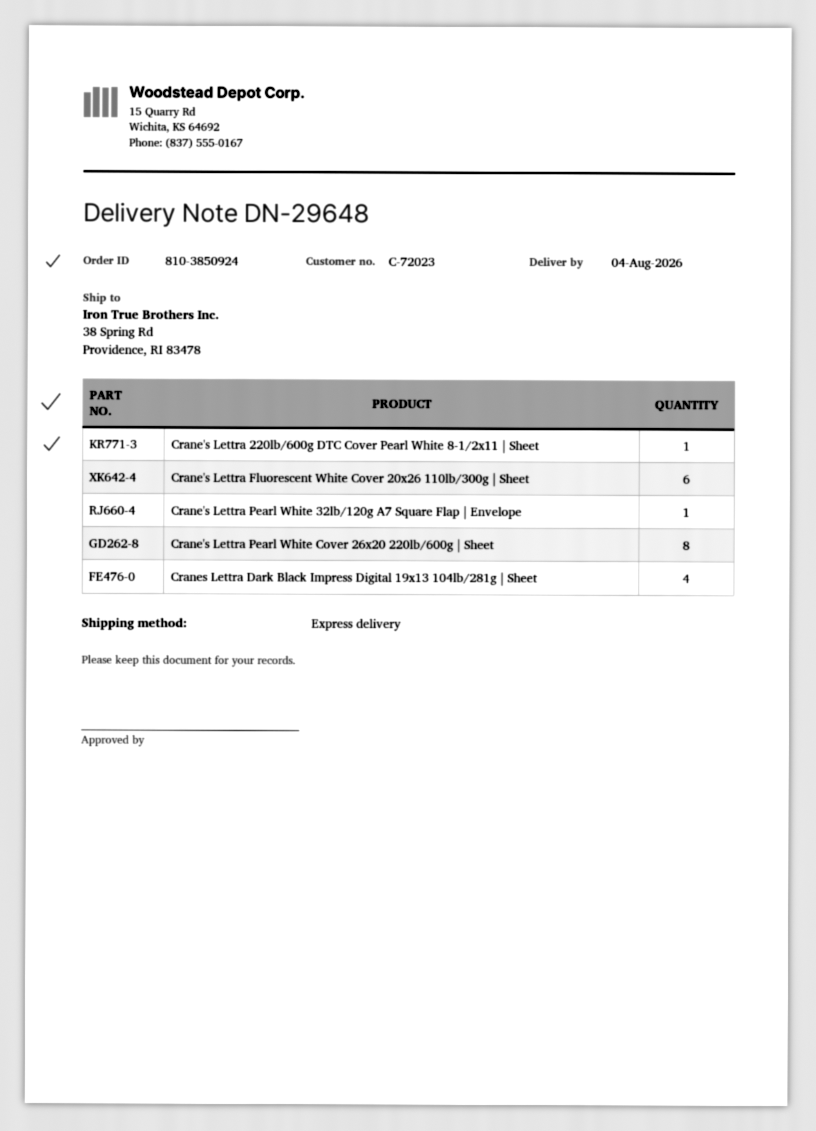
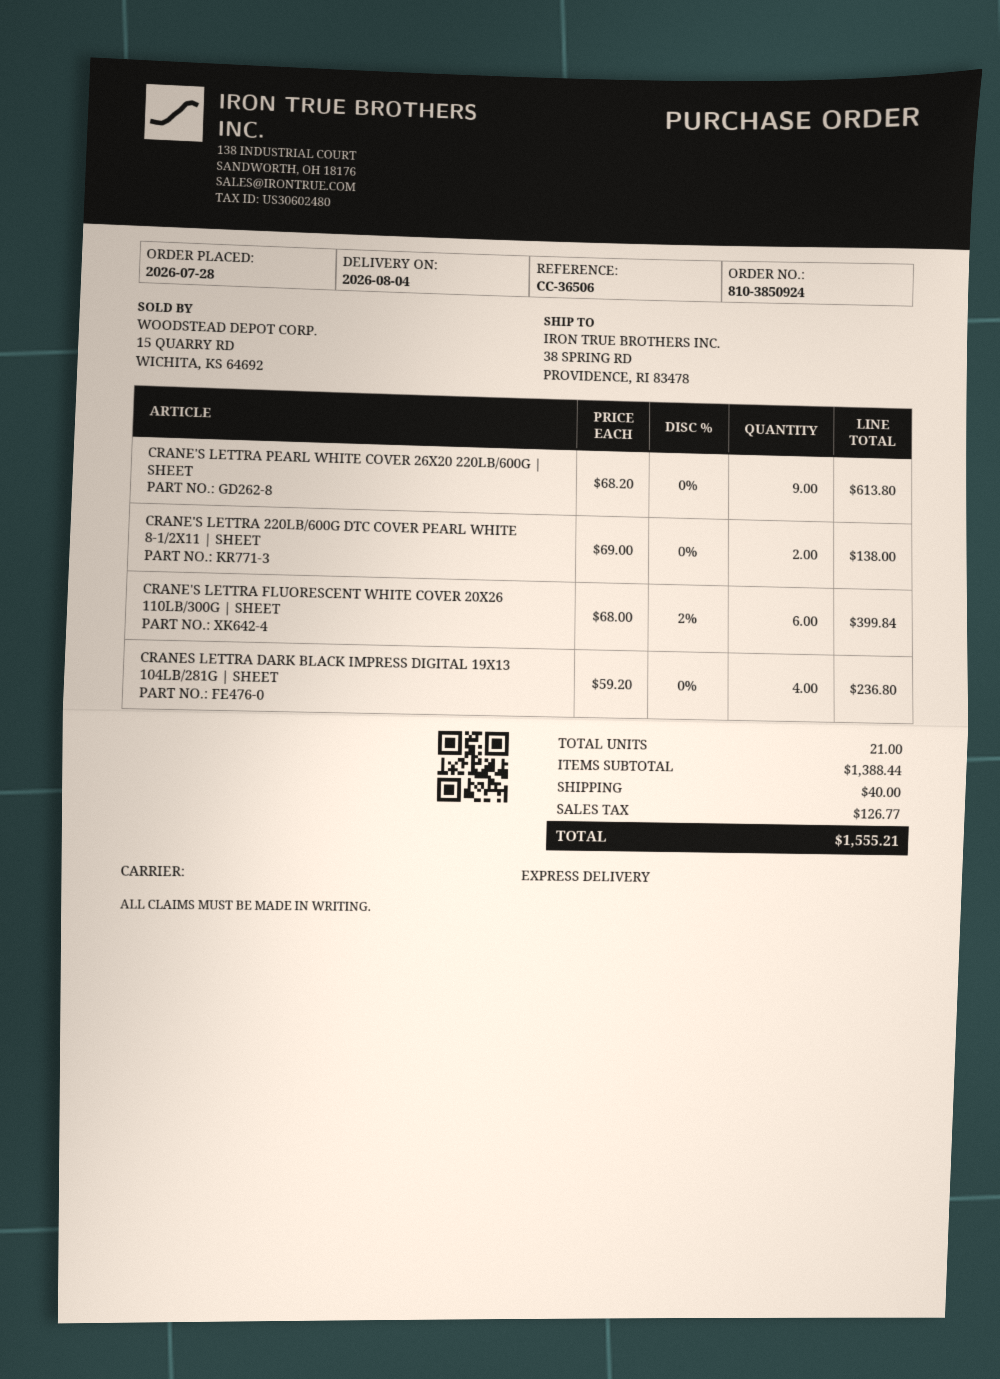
Crane's Lettra 220lb/600g DTC Cover Pearl White 8-1/2x11 | Sheet: 1 -> 2
Crane's Lettra Pearl White 32lb/120g A7 Square Flap | Envelope: 1 -> none
Crane's Lettra Pearl White Cover 26x20 220lb/600g | Sheet: 8 -> 9

